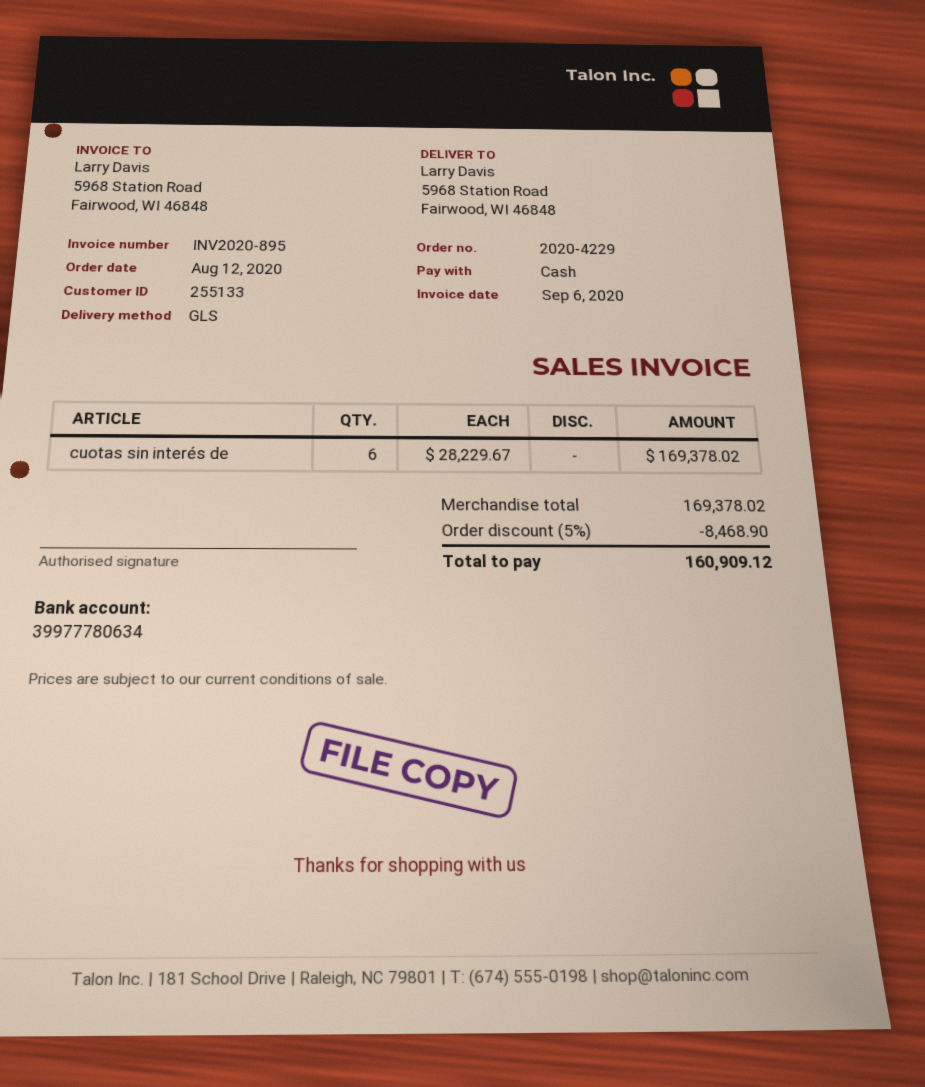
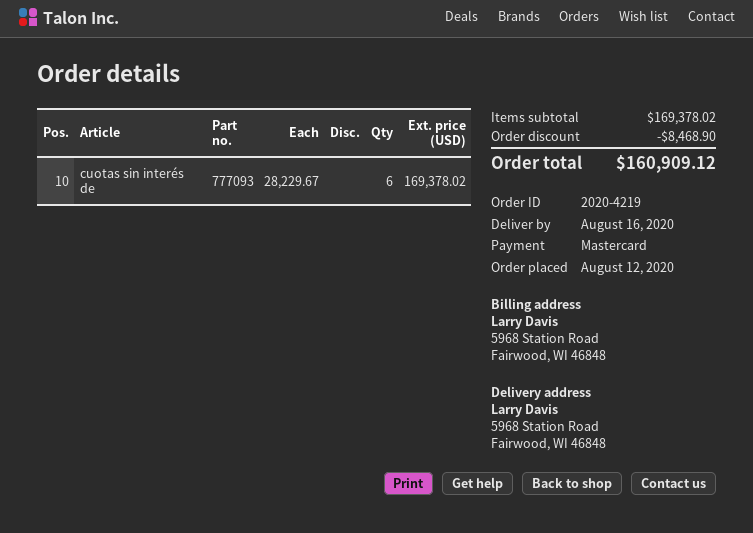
order number: 2020-4229 -> 2020-4219
payment method: cash -> Mastercard

